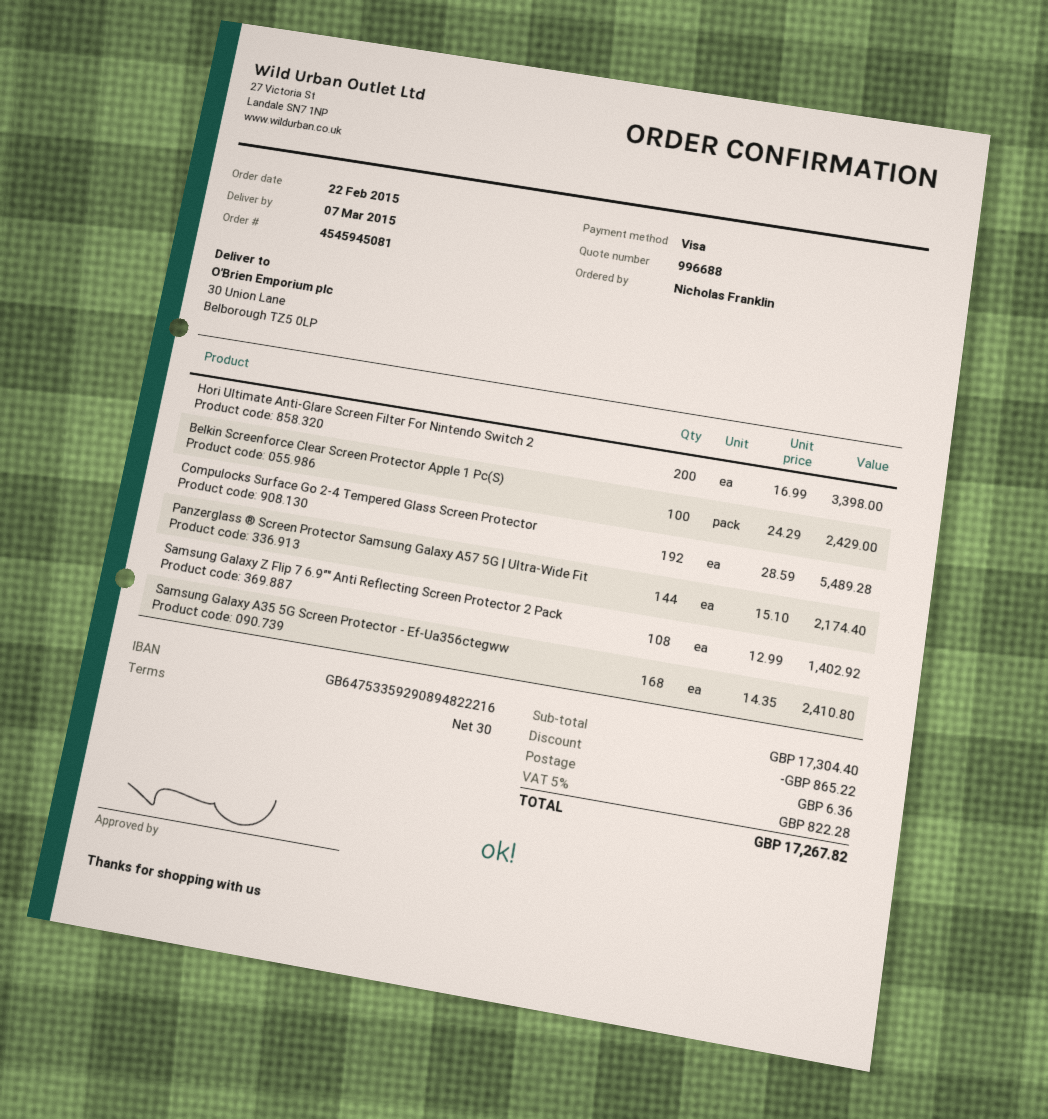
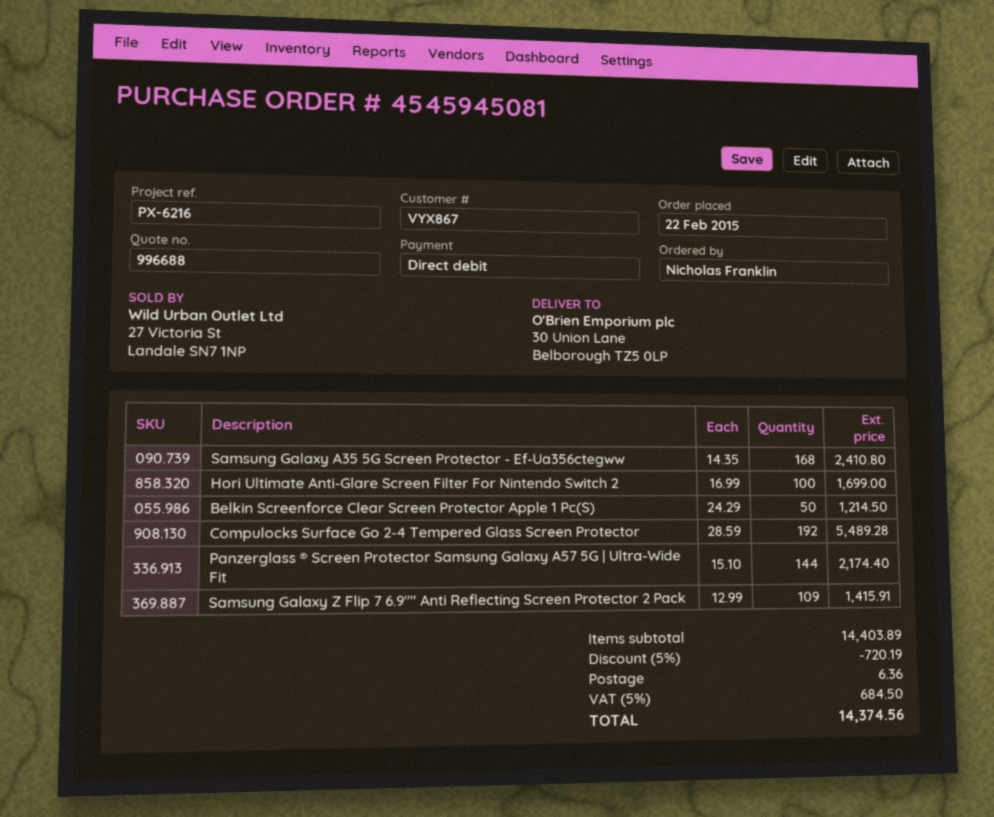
payment method: Visa -> direct debit
Hori Ultimate Anti-Glare Screen Filter For Nintendo Switch 2: 200 x 16.99 = 3398.00 -> 100 x 16.99 = 1699.00
Belkin Screenforce Clear Screen Protector Apple 1 Pc(S): 100 x 24.29 = 2429.00 -> 50 x 24.29 = 1214.50
Samsung Galaxy Z Flip 7 6.9"" Anti Reflecting Screen Protector 2 Pack: 108 x 12.99 = 1402.92 -> 109 x 12.99 = 1415.91
subtotal: 17304.40 -> 14403.89
discount: 865.22 -> 720.19
tax: 5% = 822.28 -> 5% = 684.50
total: 17267.82 -> 14374.56

